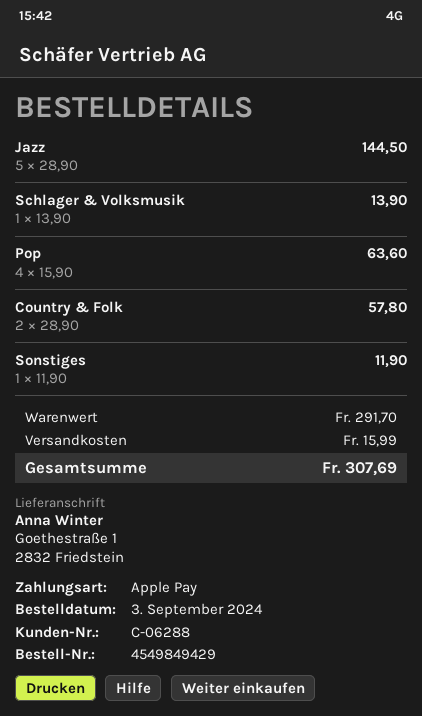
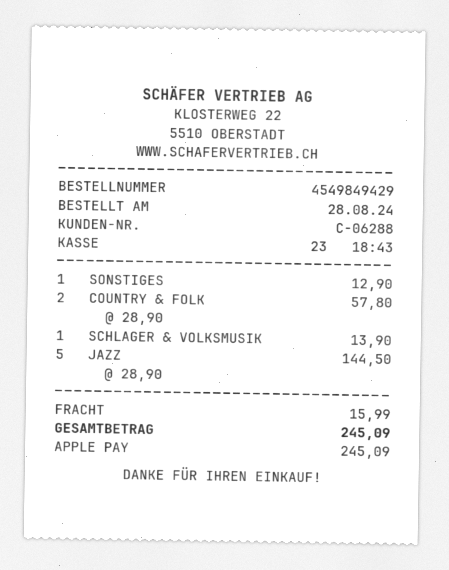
order date: 2024-09-03 -> 2024-08-28
Pop: 4 x 15.90 = 63.60 -> none
Sonstiges: 1 x 11.90 = 11.90 -> 1 x 12.90 = 12.90
total: 307.69 -> 245.09

